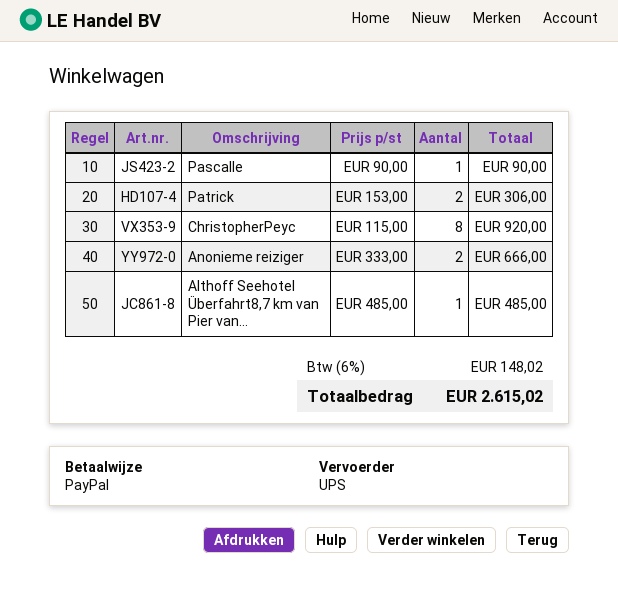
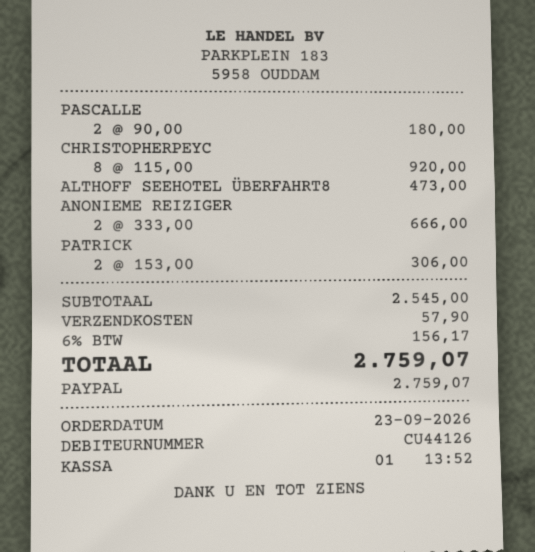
Pascalle: 1 x 90.00 = 90.00 -> 2 x 90.00 = 180.00
Althoff Seehotel Überfahrt8,7 km van Pier van...: 1 x 485.00 = 485.00 -> 1 x 473.00 = 473.00
shipping: none -> 57.90
tax: 6% = 148.02 -> 6% = 156.17
total: 2615.02 -> 2759.07

